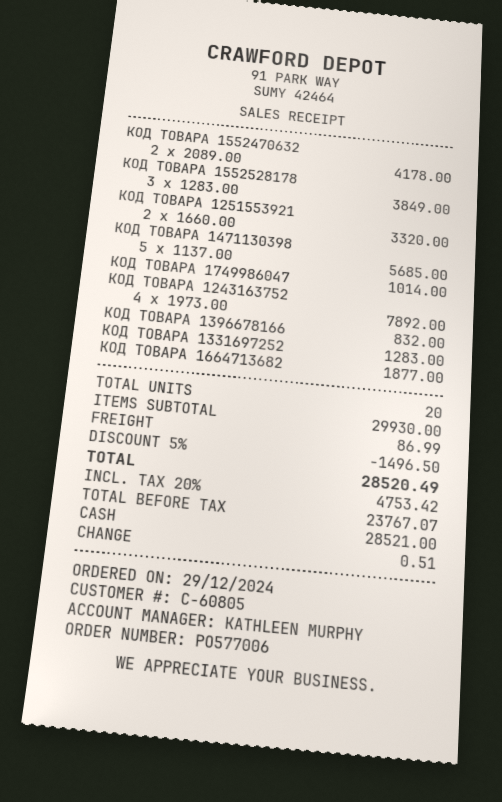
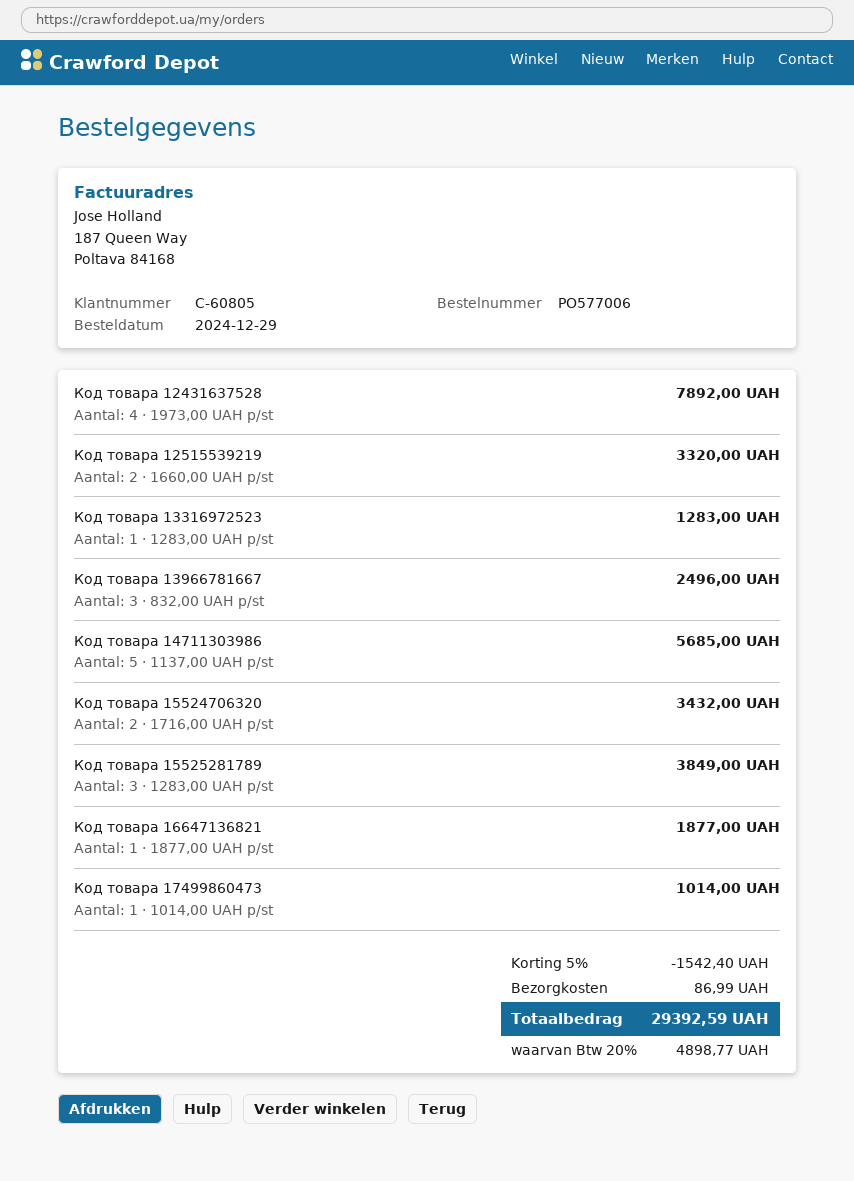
КОД ТОВАРА 1552470632: 2 x 2089.00 = 4178.00 -> 2 x 1716.00 = 3432.00
КОД ТОВАРА 1396678166: 1 x 832.00 = 832.00 -> 3 x 832.00 = 2496.00
discount: 5% = 1496.50 -> 5% = 1542.40
tax: 20% = 4753.42 -> 20% = 4898.77
total: 28520.49 -> 29392.59

